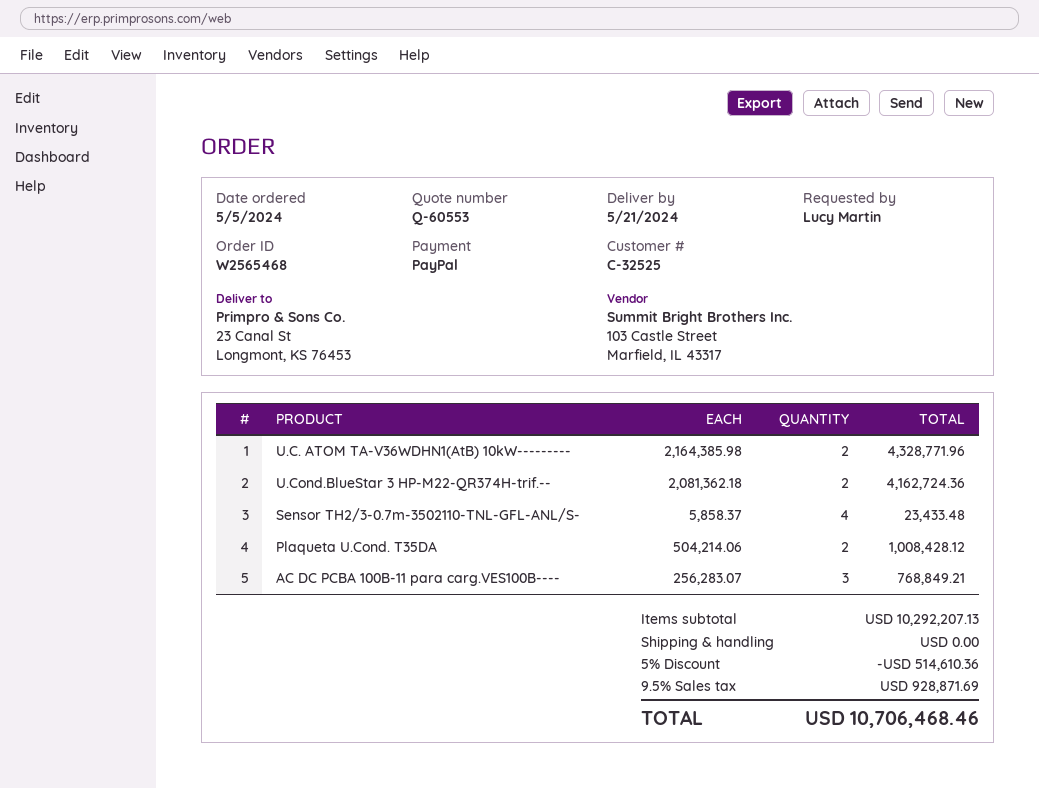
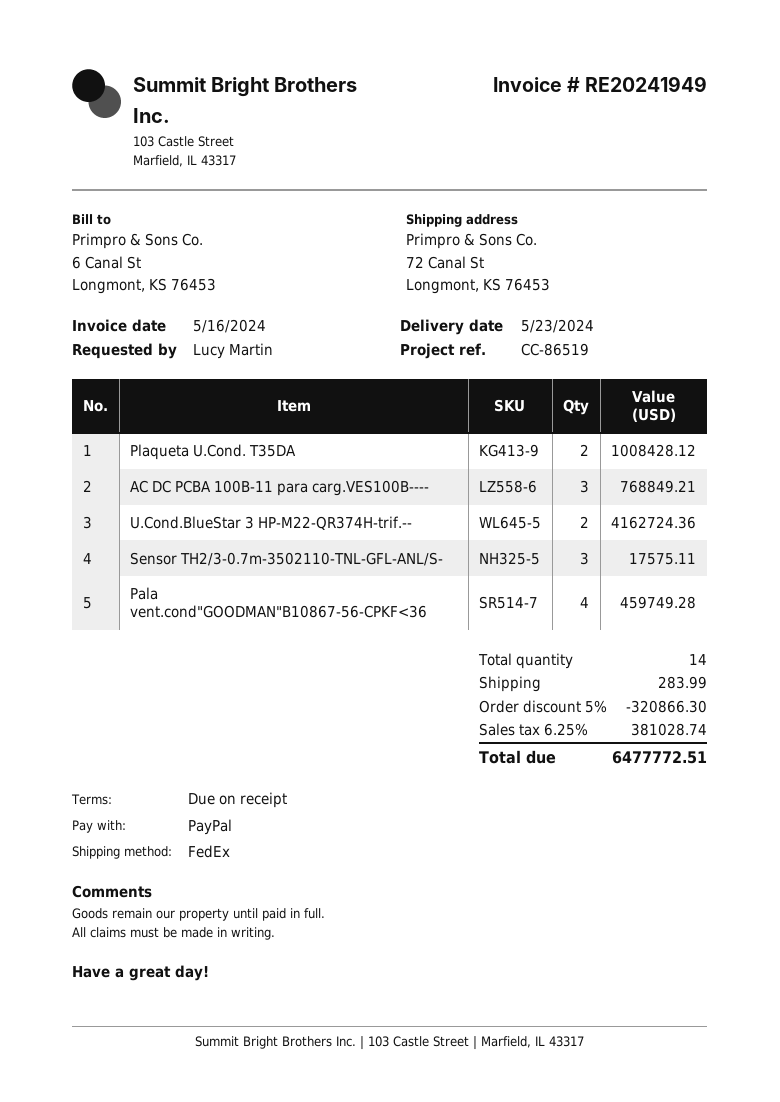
delivery date: 2024-05-21 -> 2024-05-23
ship to: 23 Canal St, Longmont, KS 76453 -> 72 Canal St, Longmont, KS 76453
U.C. ATOM TA-V36WDHN1(AtB) 10kW---------: 2 for 4328771.96 -> none
Sensor TH2/3-0.7m-3502110-TNL-GFL-ANL/S-: 4 for 23433.48 -> 3 for 17575.11
Pala vent.cond"GOODMAN"B10867-56-CPKF<36: none -> 4 for 459749.28
discount: 5% = 514610.36 -> 5% = 320866.30
shipping: 0.00 -> 283.99
tax: 9.5% = 928871.69 -> 6.25% = 381028.74
total: 10706468.46 -> 6477772.51

